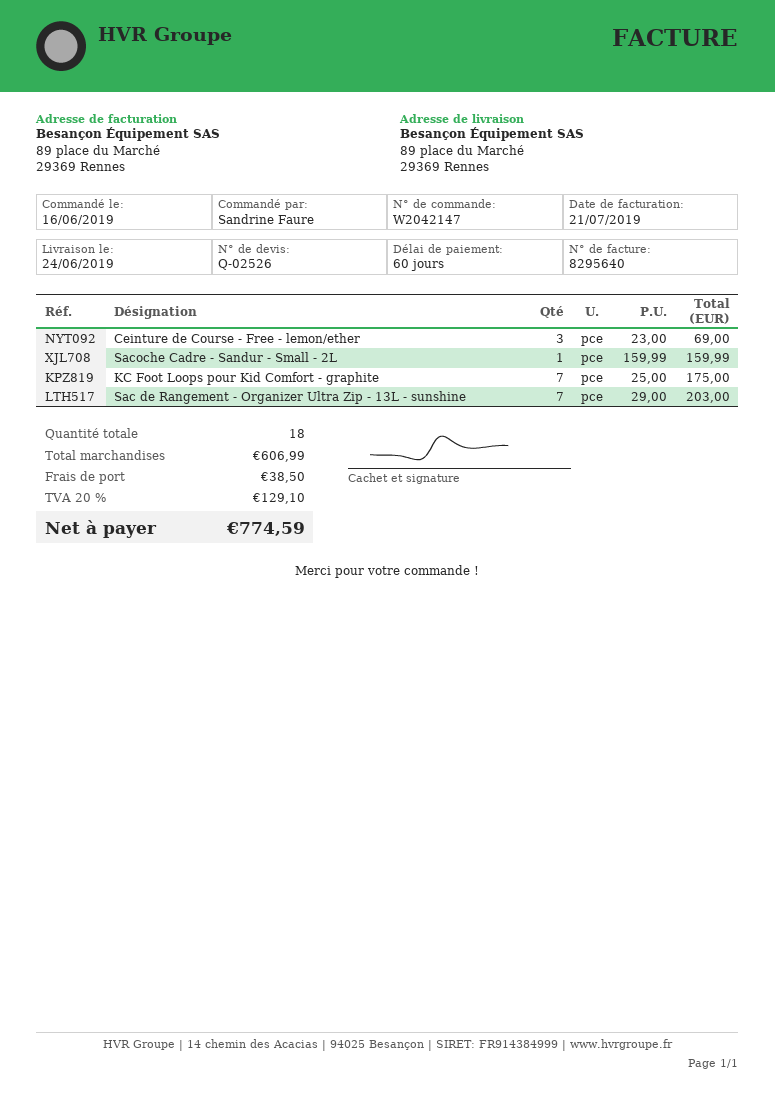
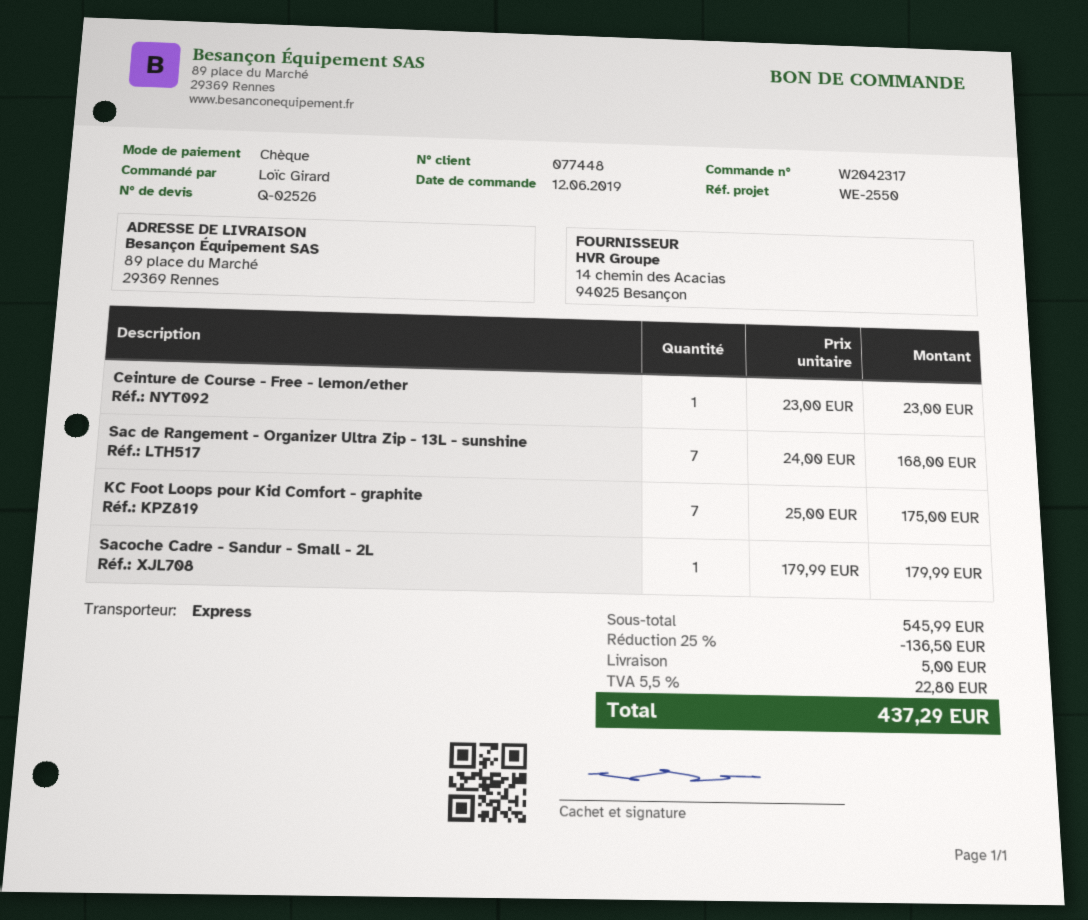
order number: W2042147 -> W2042317
order date: 2019-06-16 -> 2019-06-12
ordered by: Sandrine Faure -> Loïc Girard
Ceinture de Course - Free - lemon/ether: 3 x 23.00 = 69.00 -> 1 x 23.00 = 23.00
Sacoche Cadre - Sandur - Small - 2L: 1 x 159.99 = 159.99 -> 1 x 179.99 = 179.99
Sac de Rangement - Organizer Ultra Zip - 13L - sunshine: 7 x 29.00 = 203.00 -> 7 x 24.00 = 168.00
subtotal: 606.99 -> 545.99
discount: none -> 25% = 136.50
shipping: 38.50 -> 5.00
tax: 20% = 129.10 -> 5.5% = 22.80
total: 774.59 -> 437.29

